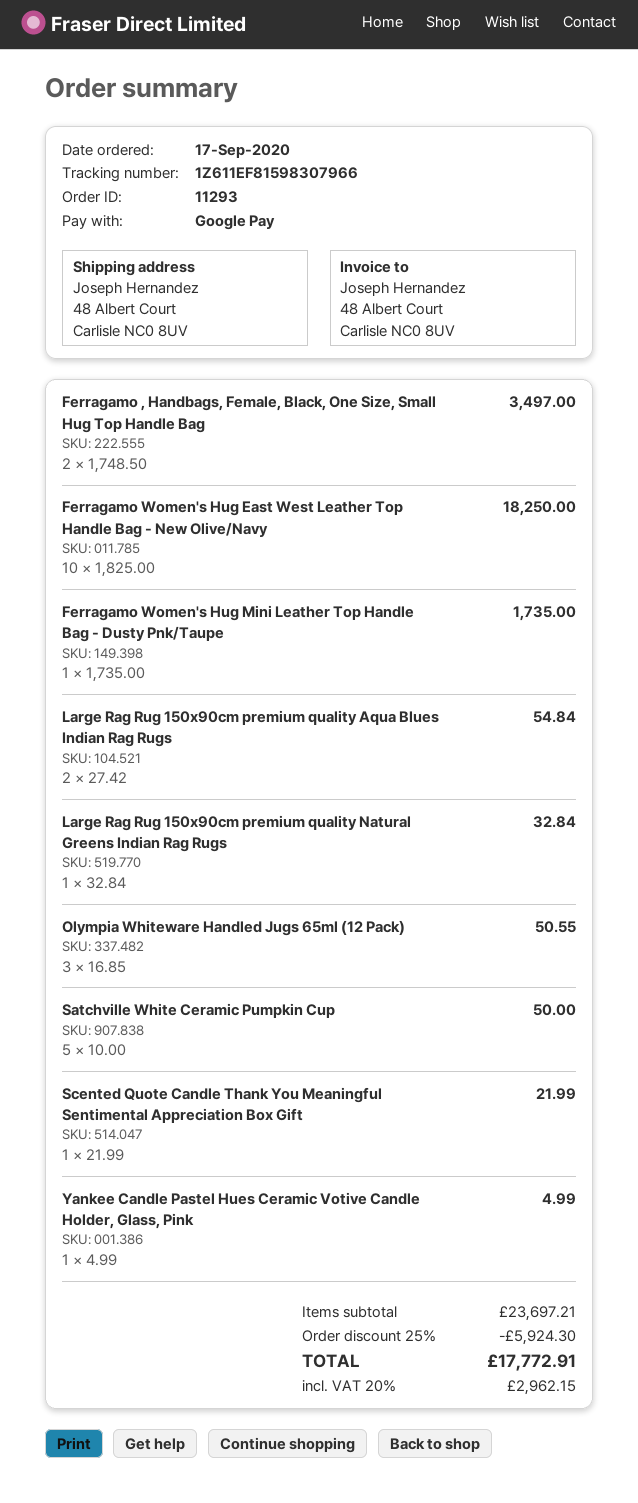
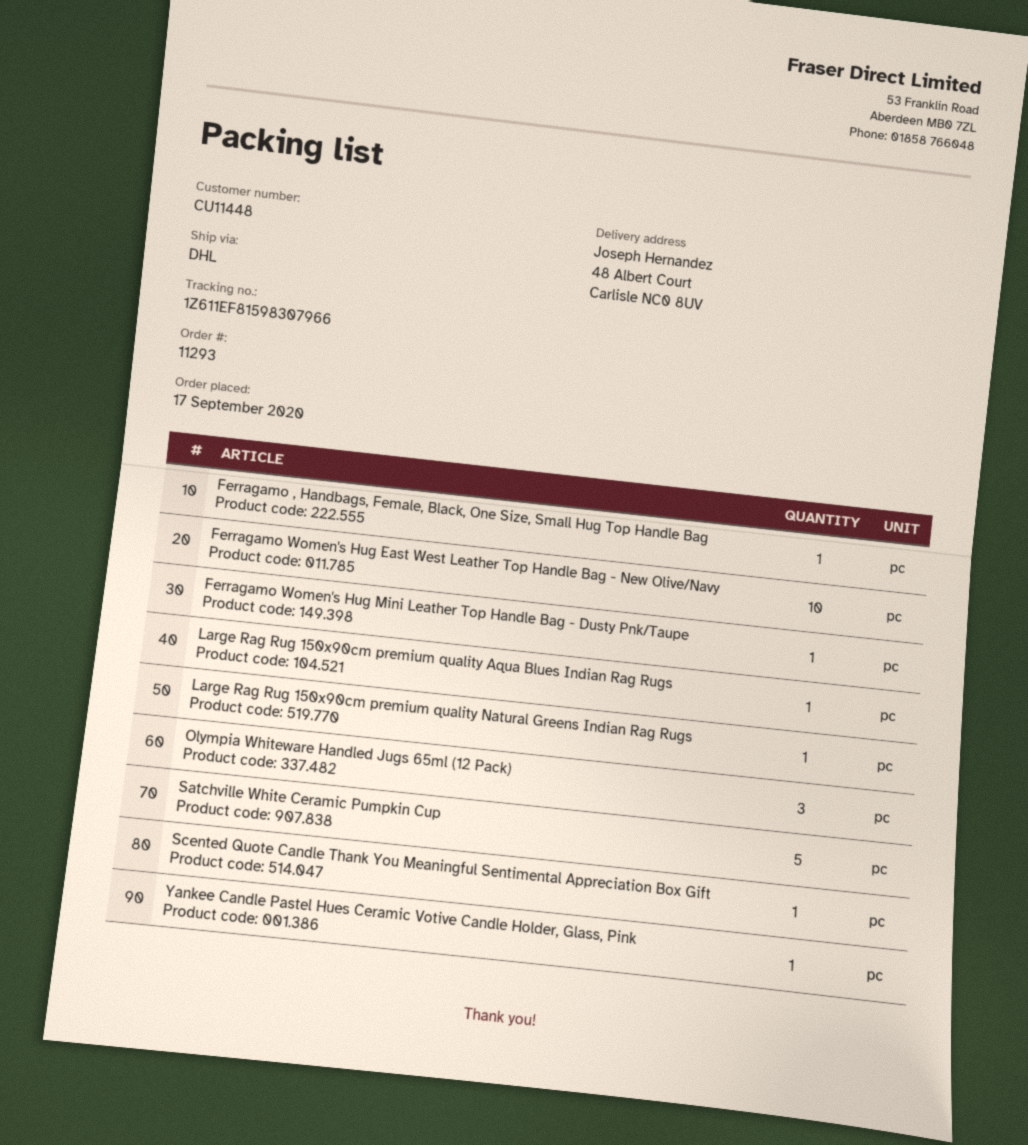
Ferragamo , Handbags, Female, Black, One Size, Small Hug Top Handle Bag: 2 -> 1
Large Rag Rug 150x90cm premium quality Aqua Blues Indian Rag Rugs: 2 -> 1

